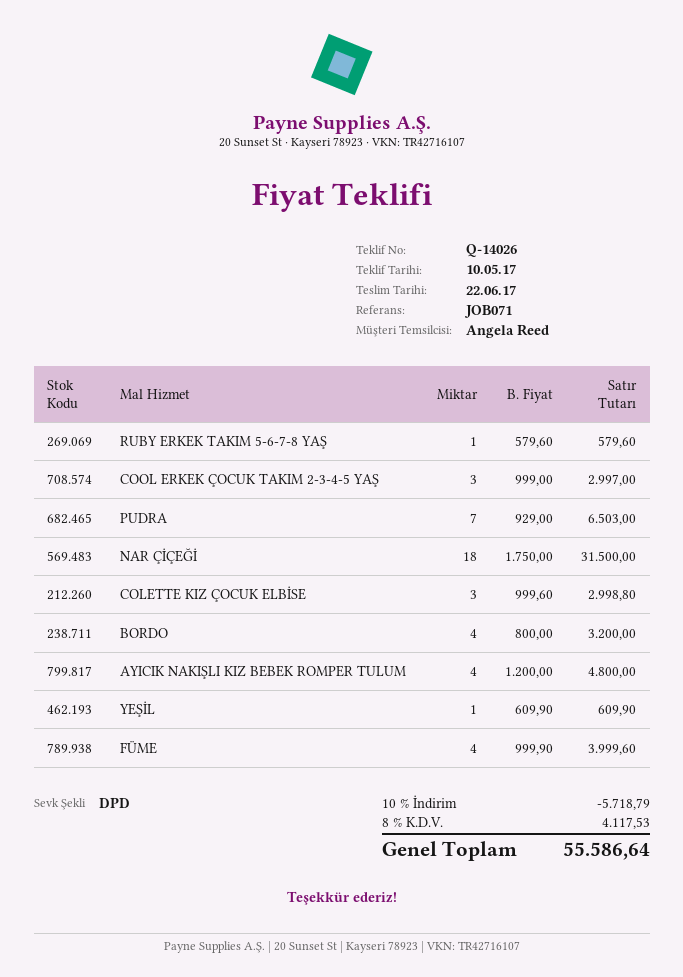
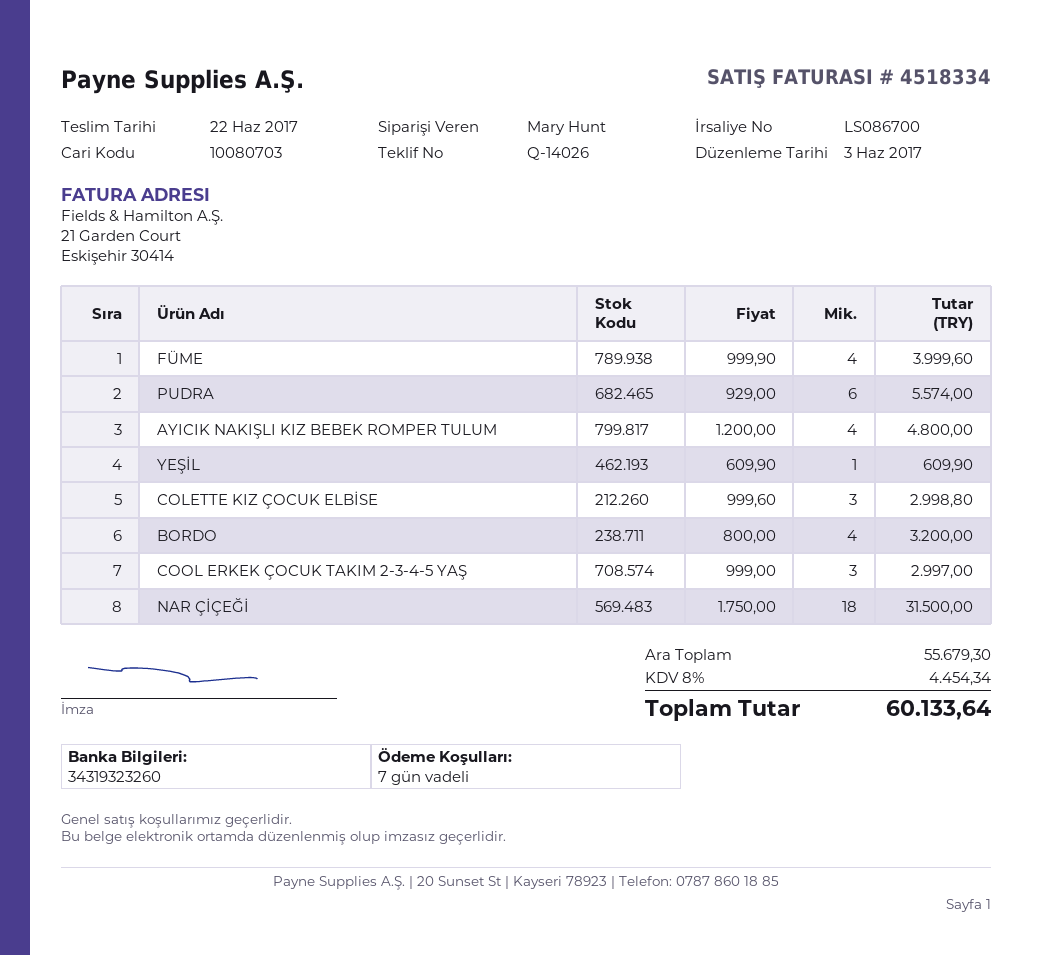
RUBY ERKEK TAKIM 5-6-7-8 YAŞ: 1 x 579.60 = 579.60 -> none
PUDRA: 7 x 929.00 = 6503.00 -> 6 x 929.00 = 5574.00
discount: 10% = 5718.79 -> none
tax: 8% = 4117.53 -> 8% = 4454.34
total: 55586.64 -> 60133.64

